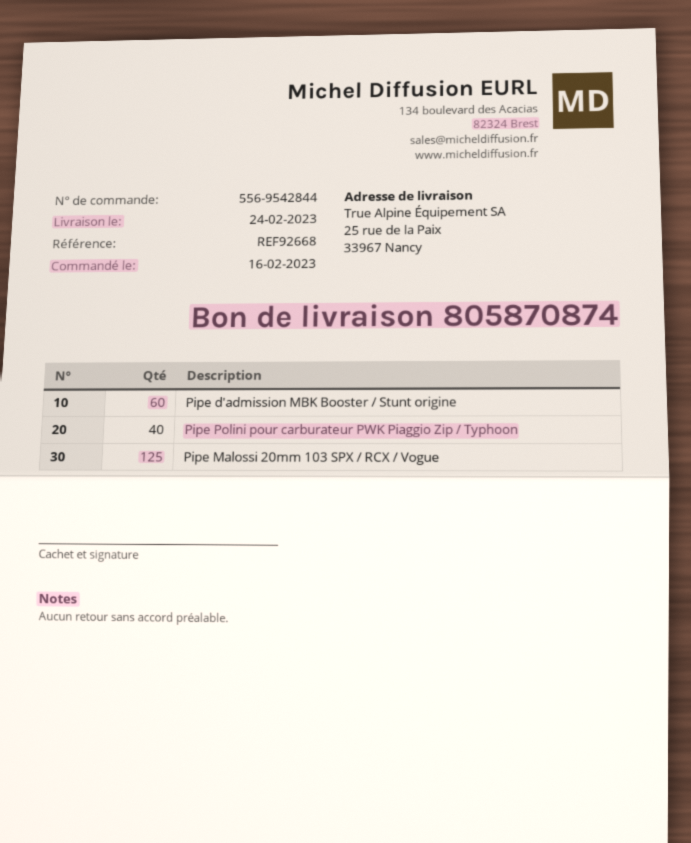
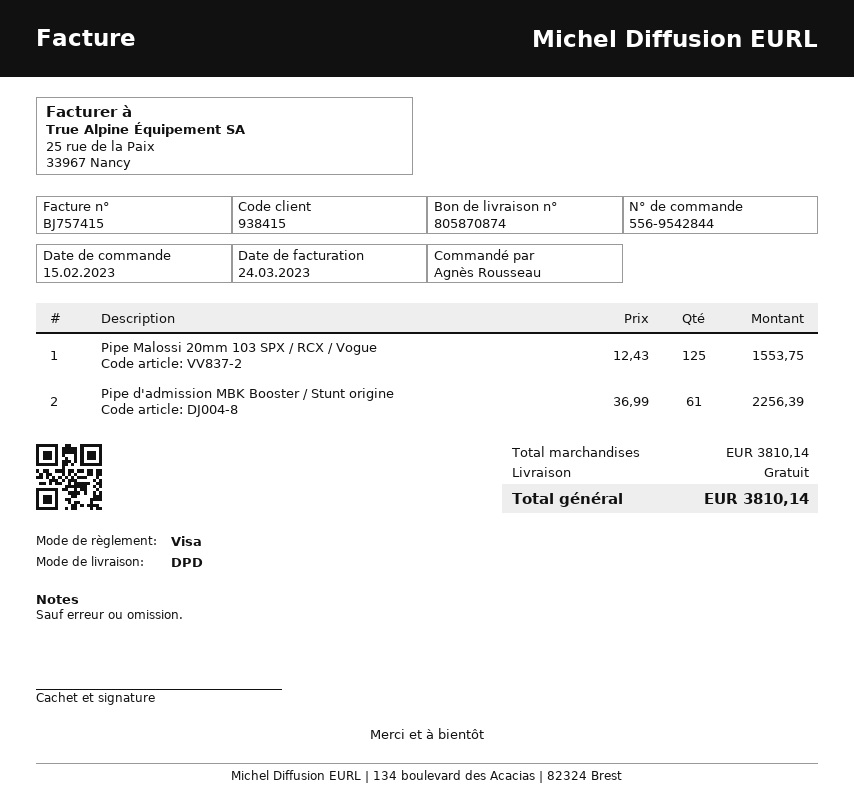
order date: 2023-02-16 -> 2023-02-15
Pipe d'admission MBK Booster / Stunt origine: 60 -> 61
Pipe Polini pour carburateur PWK Piaggio Zip / Typhoon: 40 -> none

